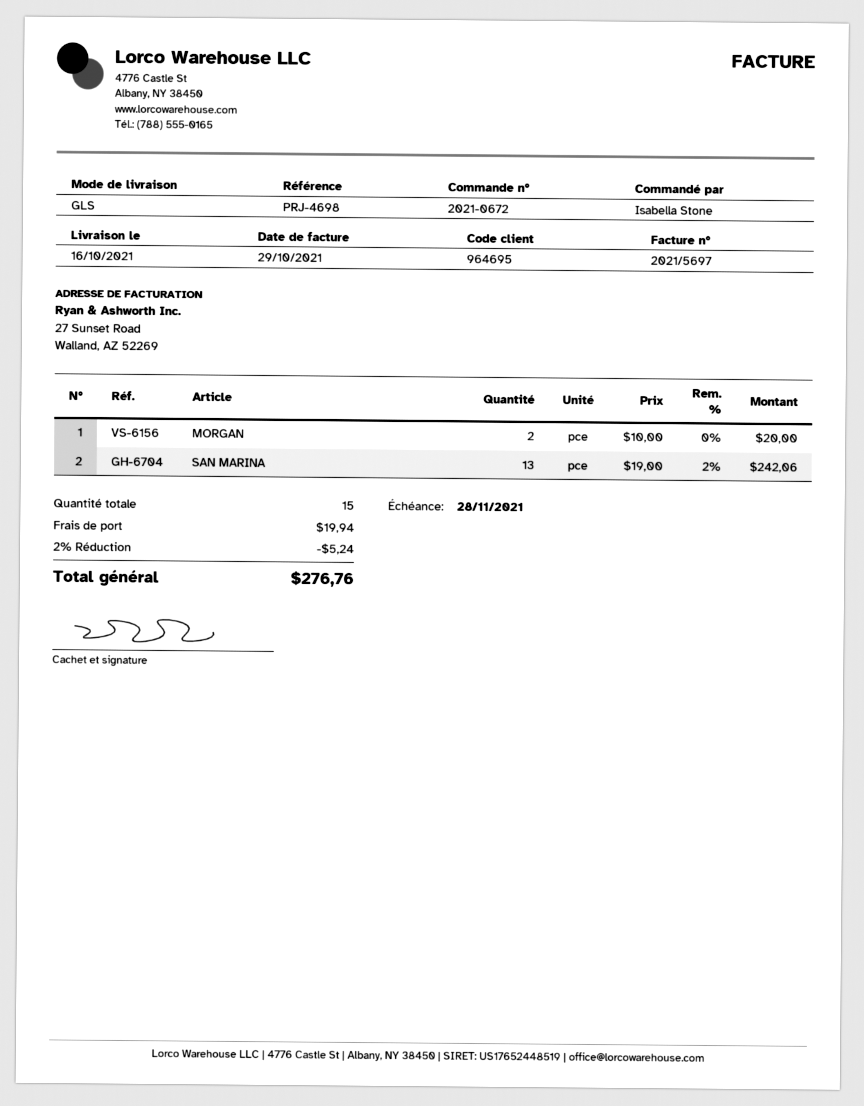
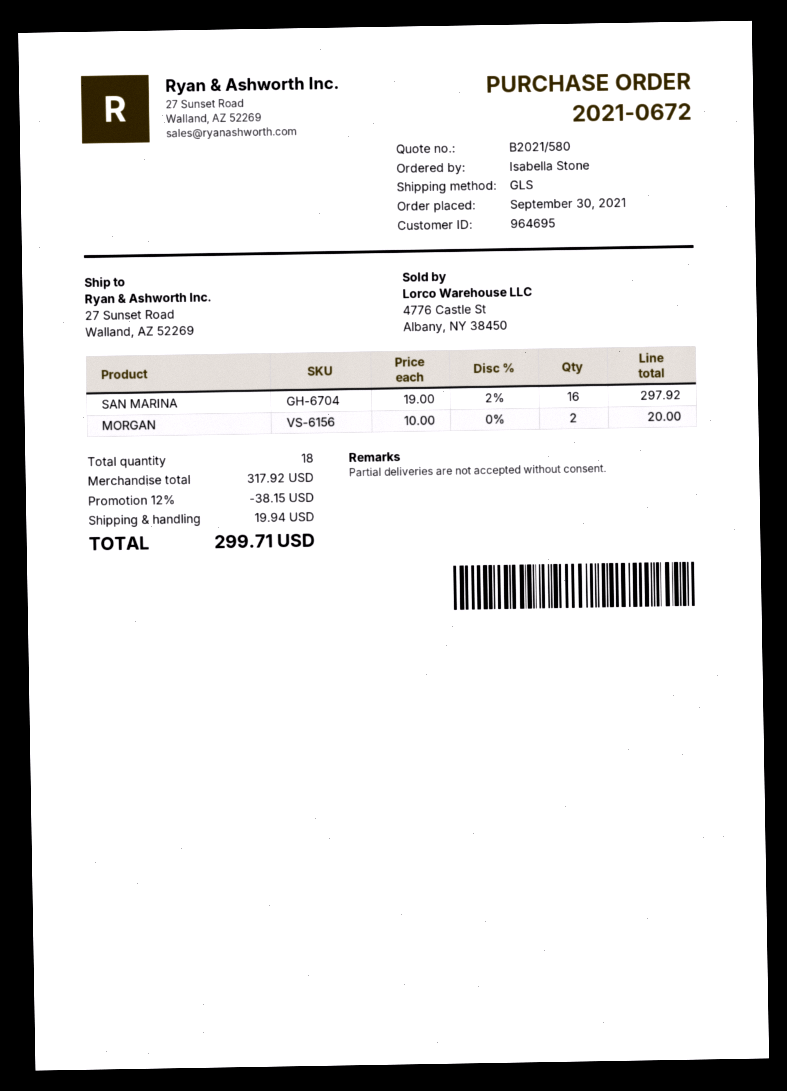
SAN MARINA: 13 x 19.00 - 2% = 242.06 -> 16 x 19.00 - 2% = 297.92
total quantity: 15 -> 18
discount: 2% = 5.24 -> 12% = 38.15
total: 276.76 -> 299.71

